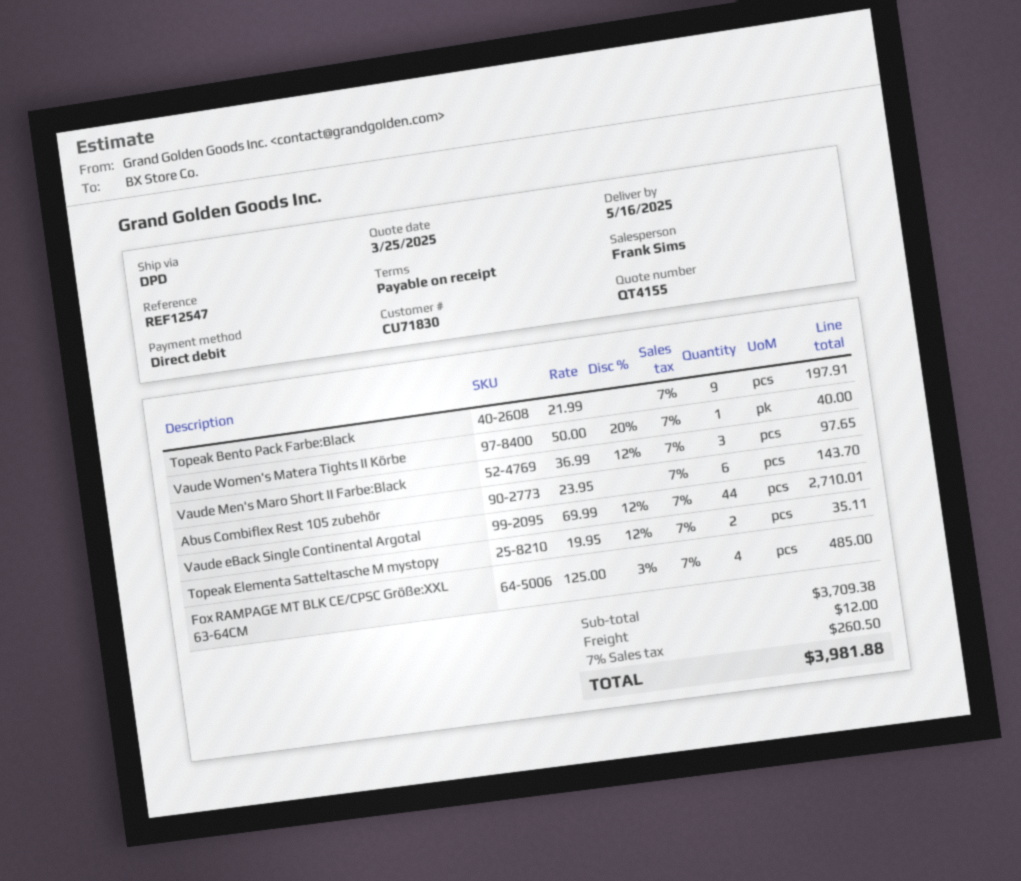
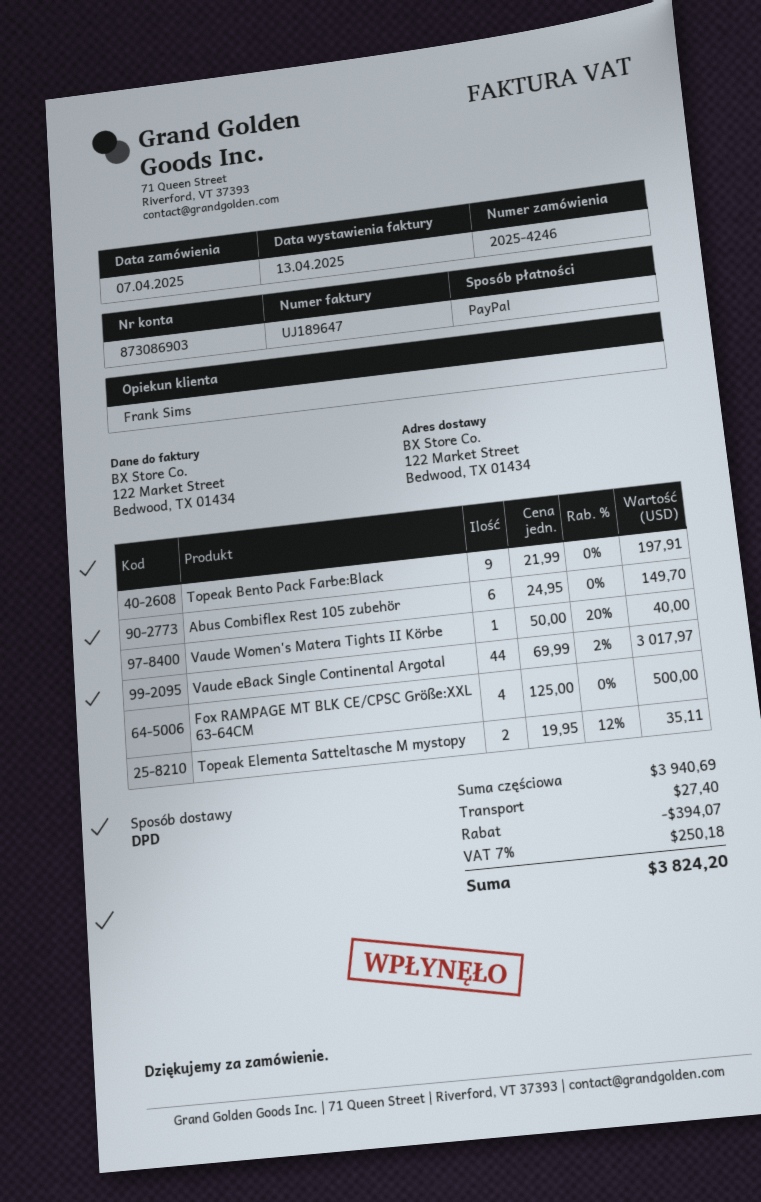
payment method: direct debit -> PayPal
Vaude Men's Maro Short II Farbe:Black: 3 x 36.99 - 12% = 97.65 -> none
Abus Combiflex Rest 105 zubehör: 6 x 23.95 = 143.70 -> 6 x 24.95 = 149.70
Vaude eBack Single Continental Argotal: 44 x 69.99 - 12% = 2710.01 -> 44 x 69.99 - 2% = 3017.97
Fox RAMPAGE MT BLK CE/CPSC Größe:XXL 63-64CM: 4 x 125.00 - 3% = 485.00 -> 4 x 125.00 = 500.00
subtotal: 3709.38 -> 3940.69
discount: none -> 394.07
shipping: 12.00 -> 27.40
tax: 7% = 260.50 -> 7% = 250.18
total: 3981.88 -> 3824.20

